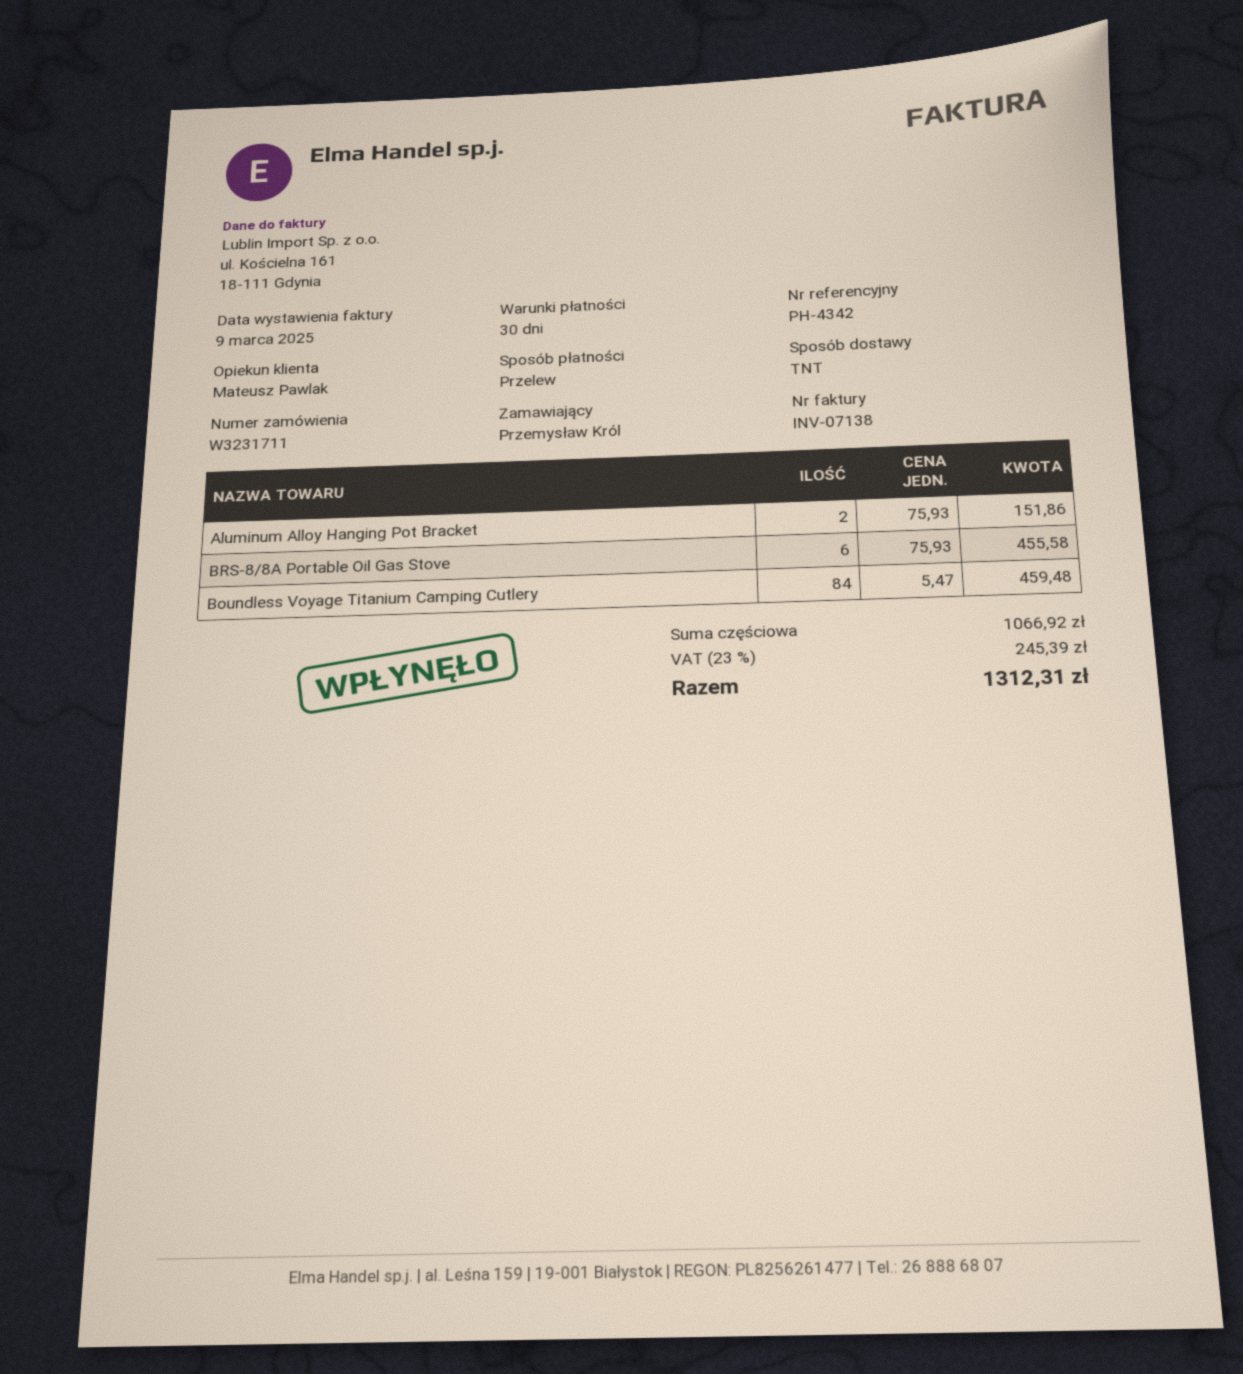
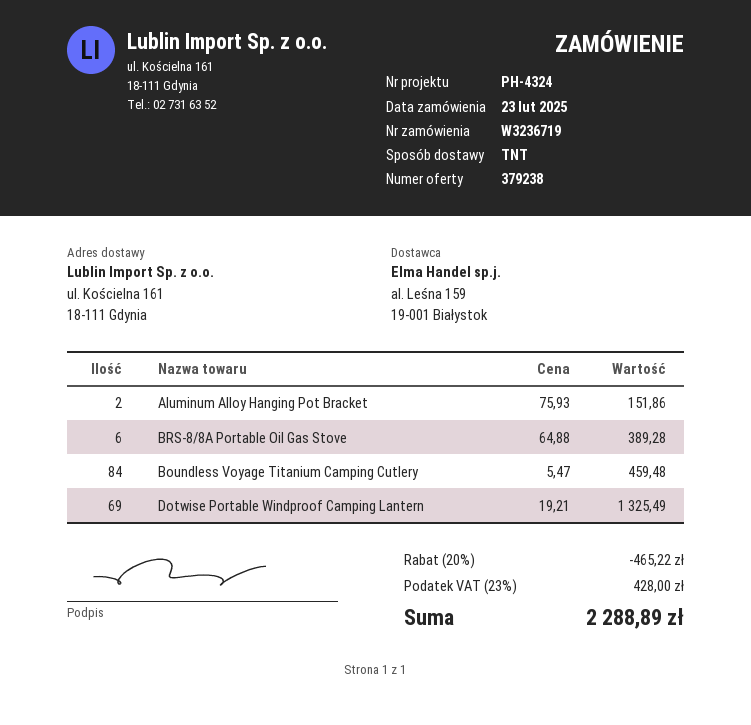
order number: W3231711 -> W3236719
reference: PH-4342 -> PH-4324
BRS-8/8A Portable Oil Gas Stove: 6 x 75.93 = 455.58 -> 6 x 64.88 = 389.28
Dotwise Portable Windproof Camping Lantern: none -> 69 x 19.21 = 1325.49
discount: none -> 20% = 465.22
tax: 23% = 245.39 -> 23% = 428.00
total: 1312.31 -> 2288.89

